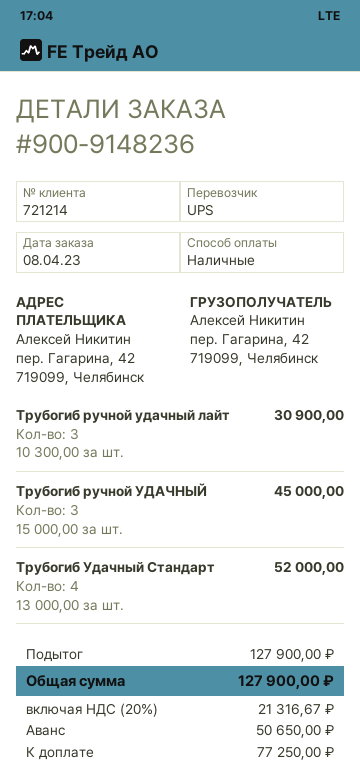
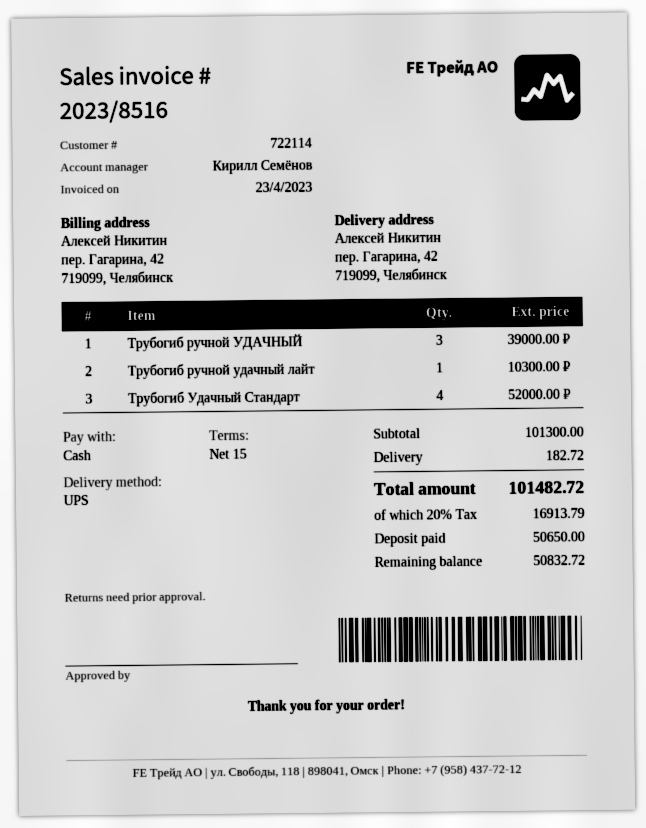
customer number: 721214 -> 722114
Трубогиб ручной удачный лайт: 3 for 30900.00 -> 1 for 10300.00
Трубогиб ручной УДАЧНЫЙ: 3 for 45000.00 -> 3 for 39000.00
subtotal: 127900.00 -> 101300.00
shipping: none -> 182.72
tax: 20% = 21316.67 -> 20% = 16913.79
total: 127900.00 -> 101482.72
balance: 77250.00 -> 50832.72

